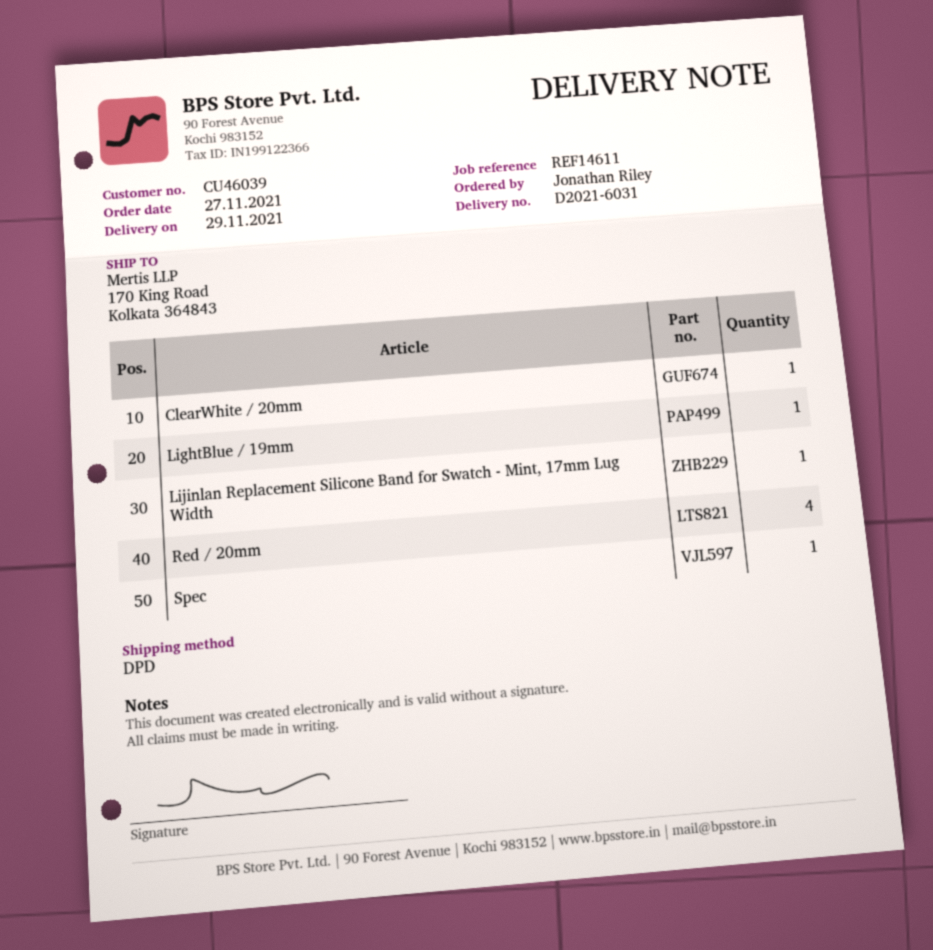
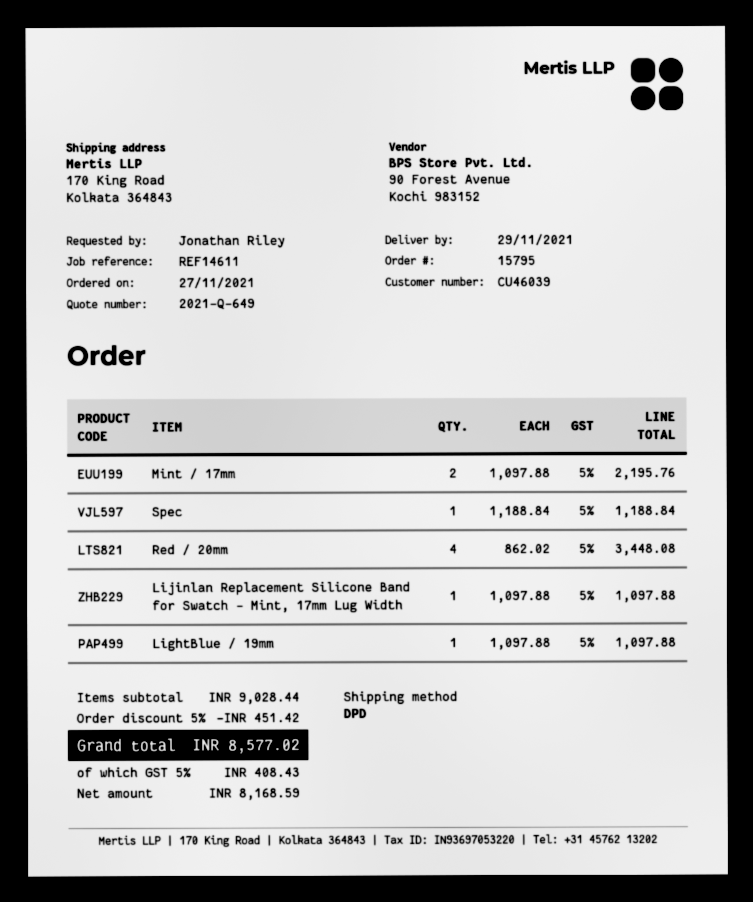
ClearWhite / 20mm: 1 -> none
Mint / 17mm: none -> 2

